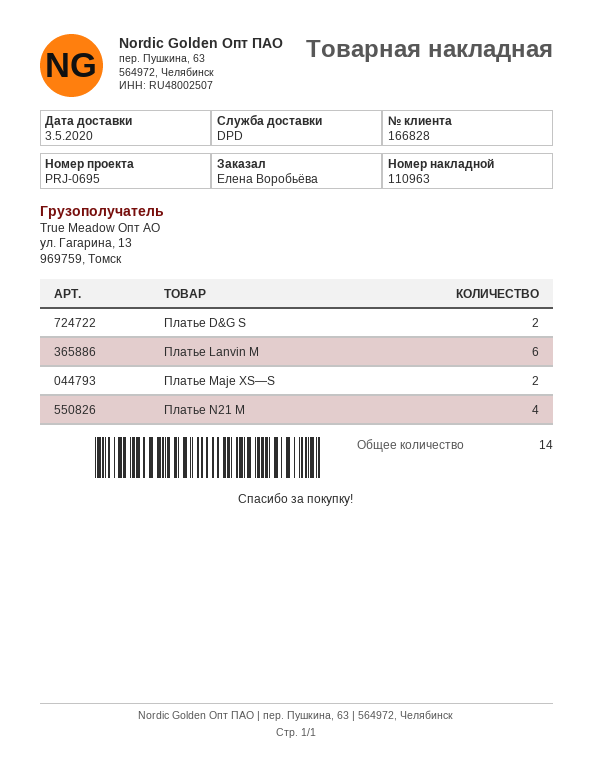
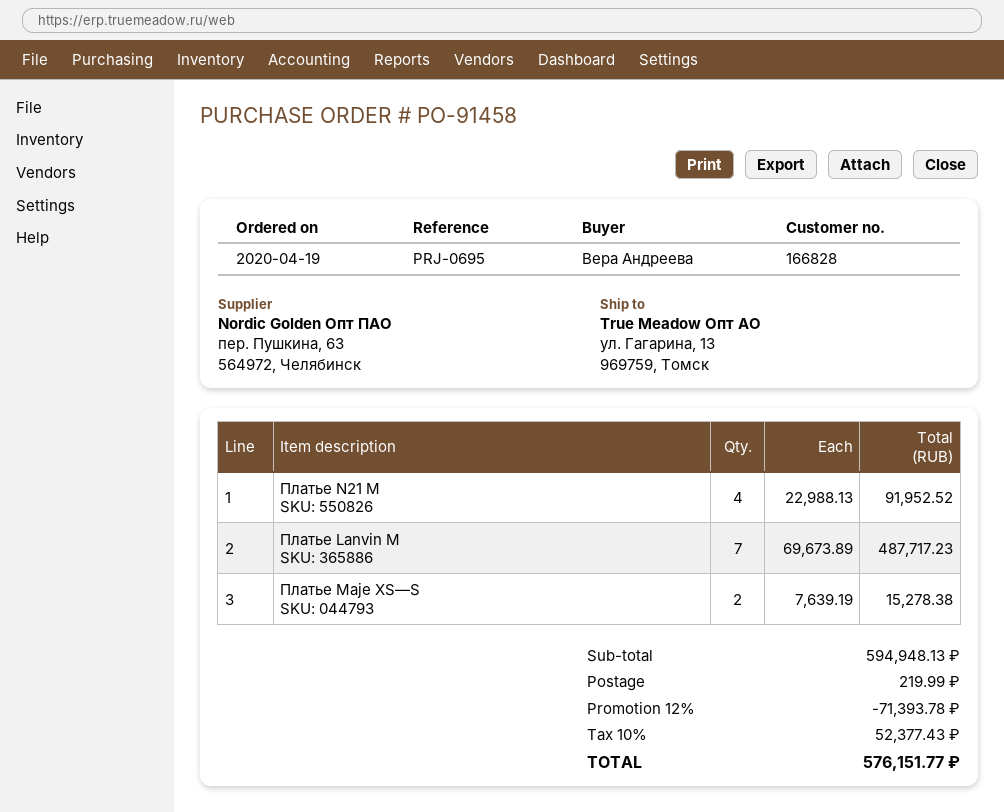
ordered by: Елена Воробьёва -> Вера Андреева
Платье D&G S: 2 -> none
Платье Lanvin M: 6 -> 7

